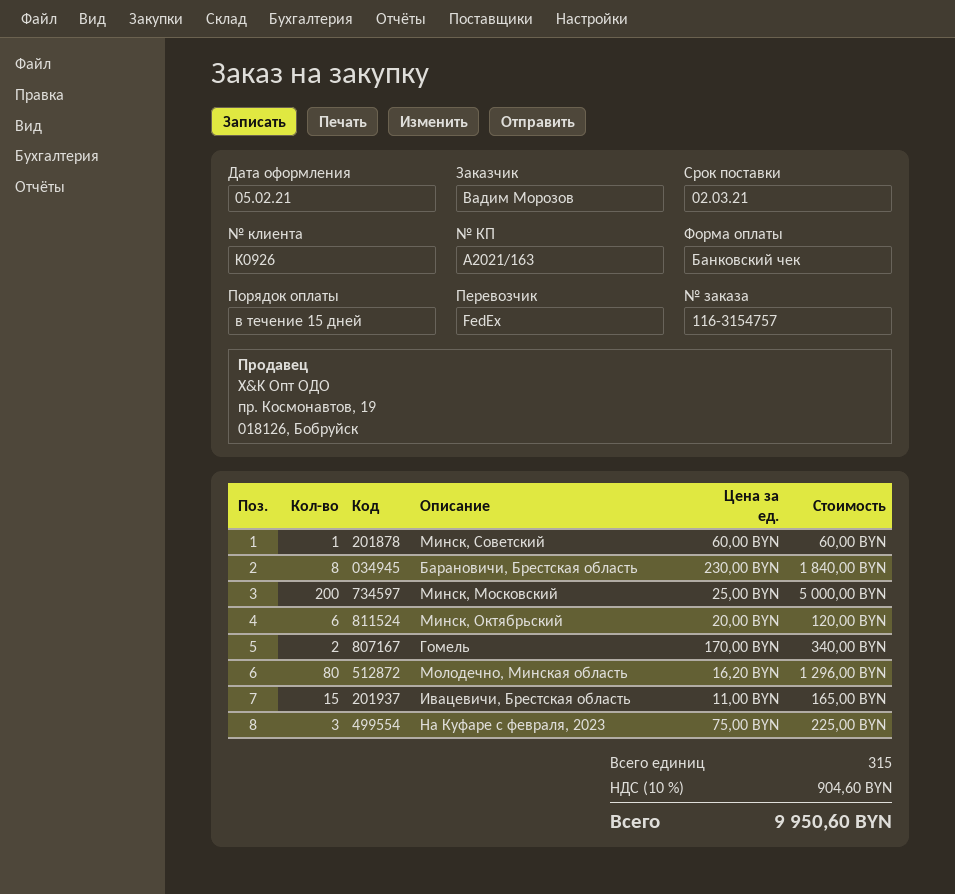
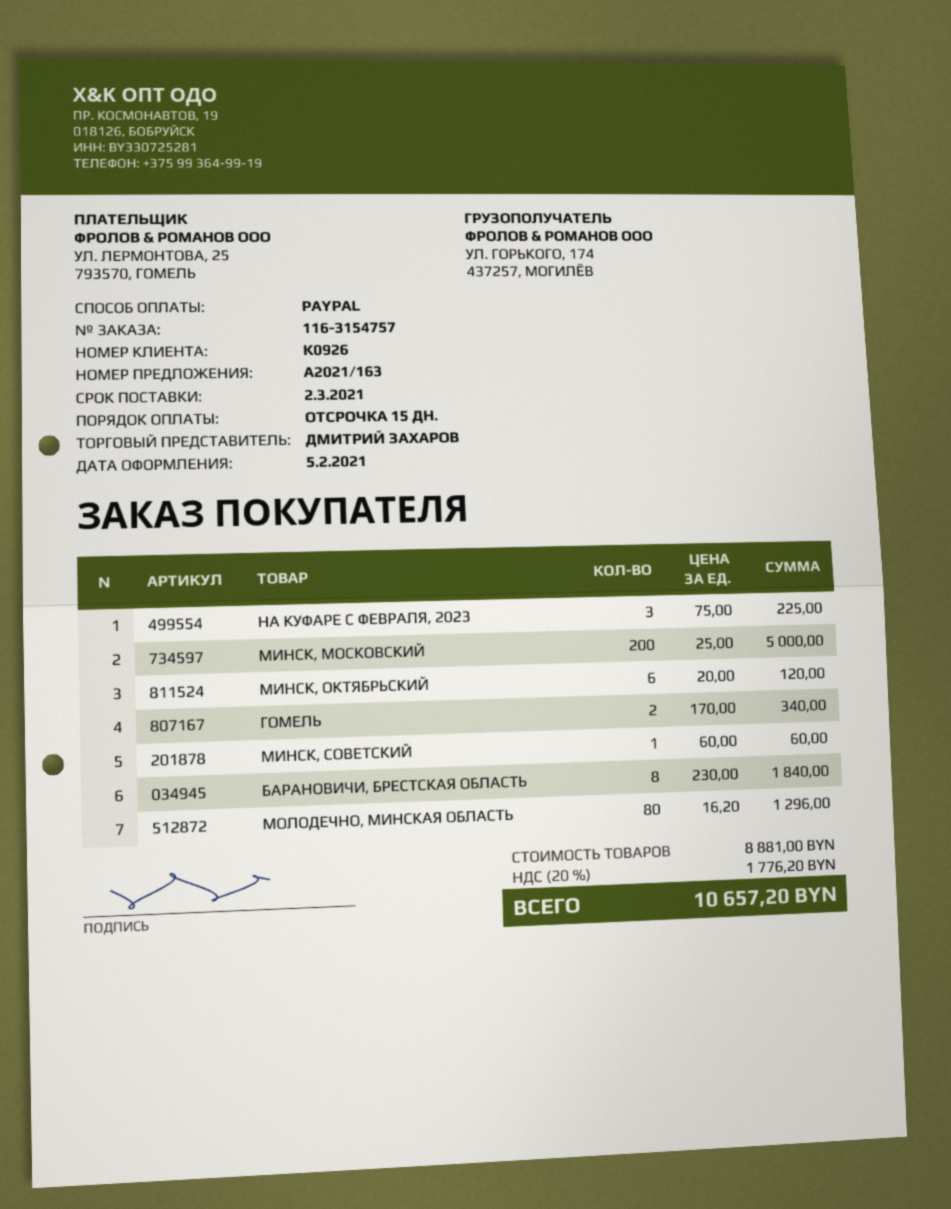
payment method: cheque -> PayPal
Ивацевичи, Брестская область: 15 x 11.00 = 165.00 -> none
tax: 10% = 904.60 -> 20% = 1776.20
total: 9950.60 -> 10657.20

